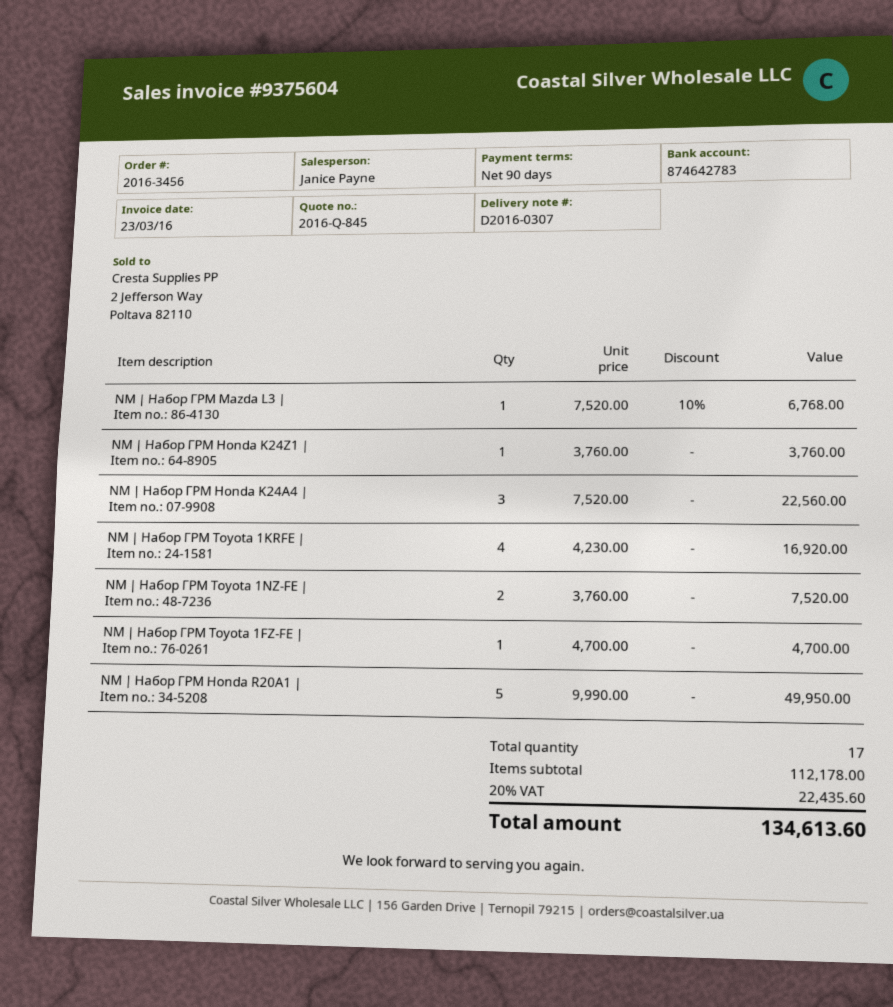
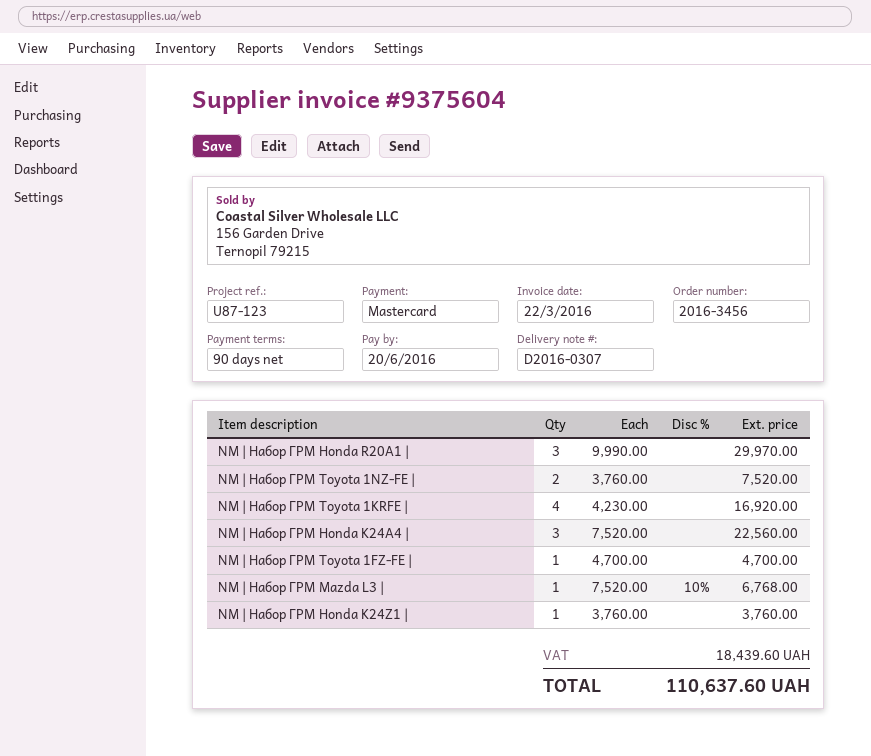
invoice date: 2016-03-23 -> 2016-03-22
NM | Набор ГРМ Honda R20A1 |: 5 x 9990.00 = 49950.00 -> 3 x 9990.00 = 29970.00
tax: 22435.60 -> 18439.60
total: 134613.60 -> 110637.60

